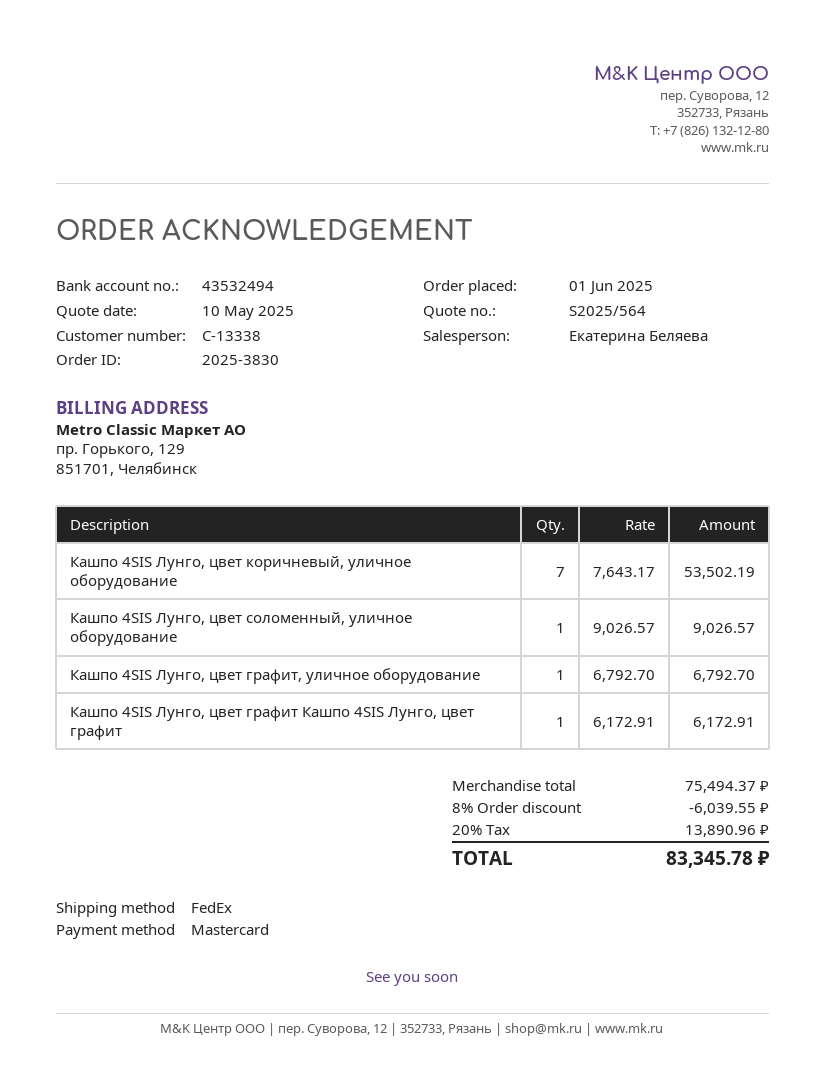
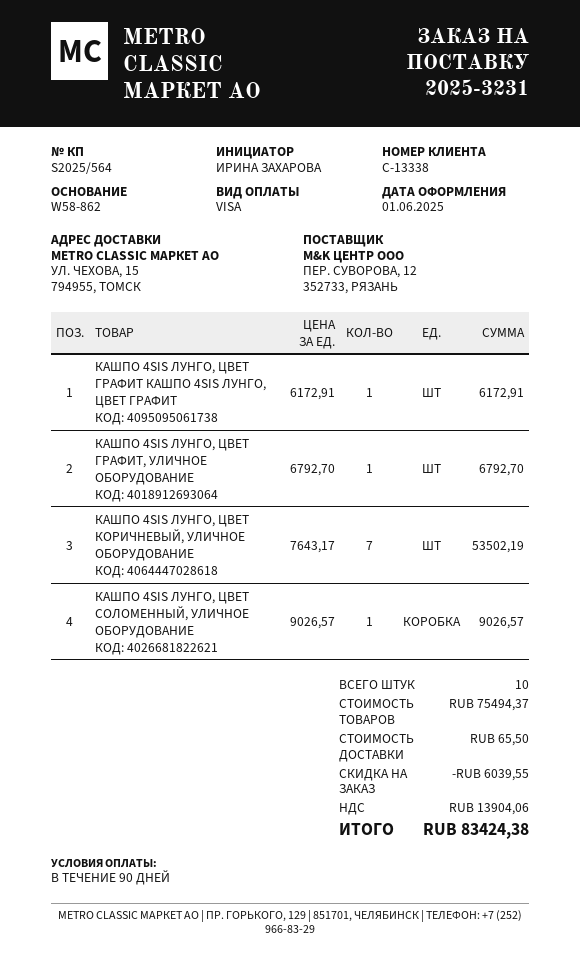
order number: 2025-3830 -> 2025-3231
payment method: Mastercard -> Visa
shipping: none -> 65.50
tax: 13890.96 -> 13904.06
total: 83345.78 -> 83424.38

